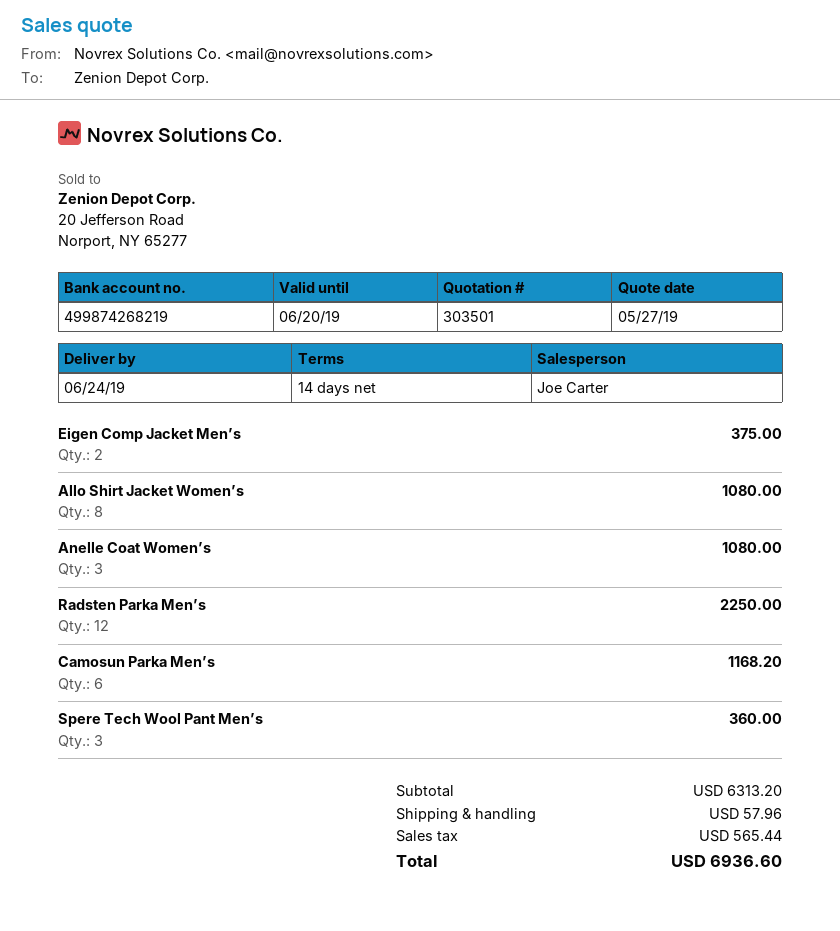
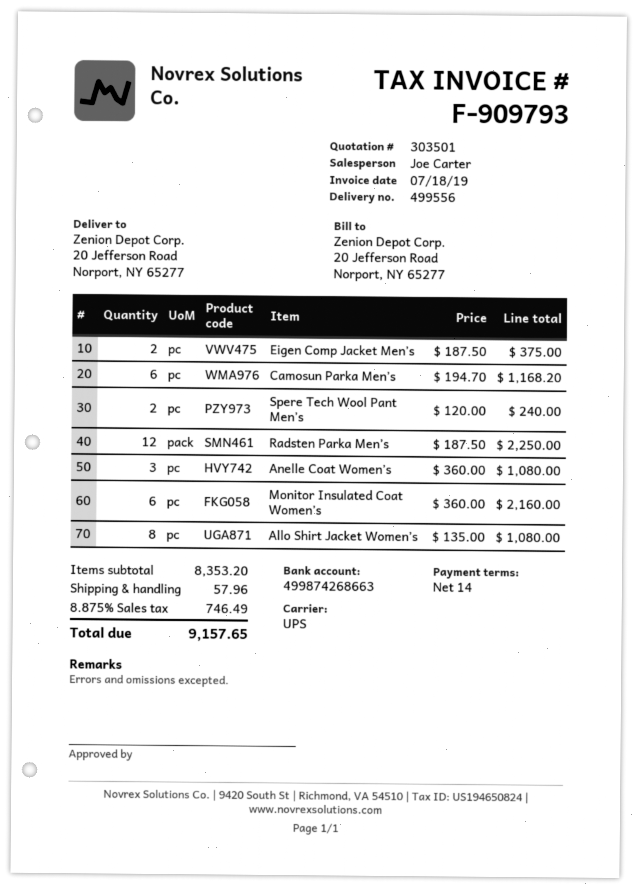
bank account: 499874268219 -> 499874268663
Spere Tech Wool Pant Men’s: 3 for 360.00 -> 2 for 240.00
Monitor Insulated Coat Women’s: none -> 6 for 2160.00
subtotal: 6313.20 -> 8353.20
tax: 565.44 -> 746.49
total: 6936.60 -> 9157.65

